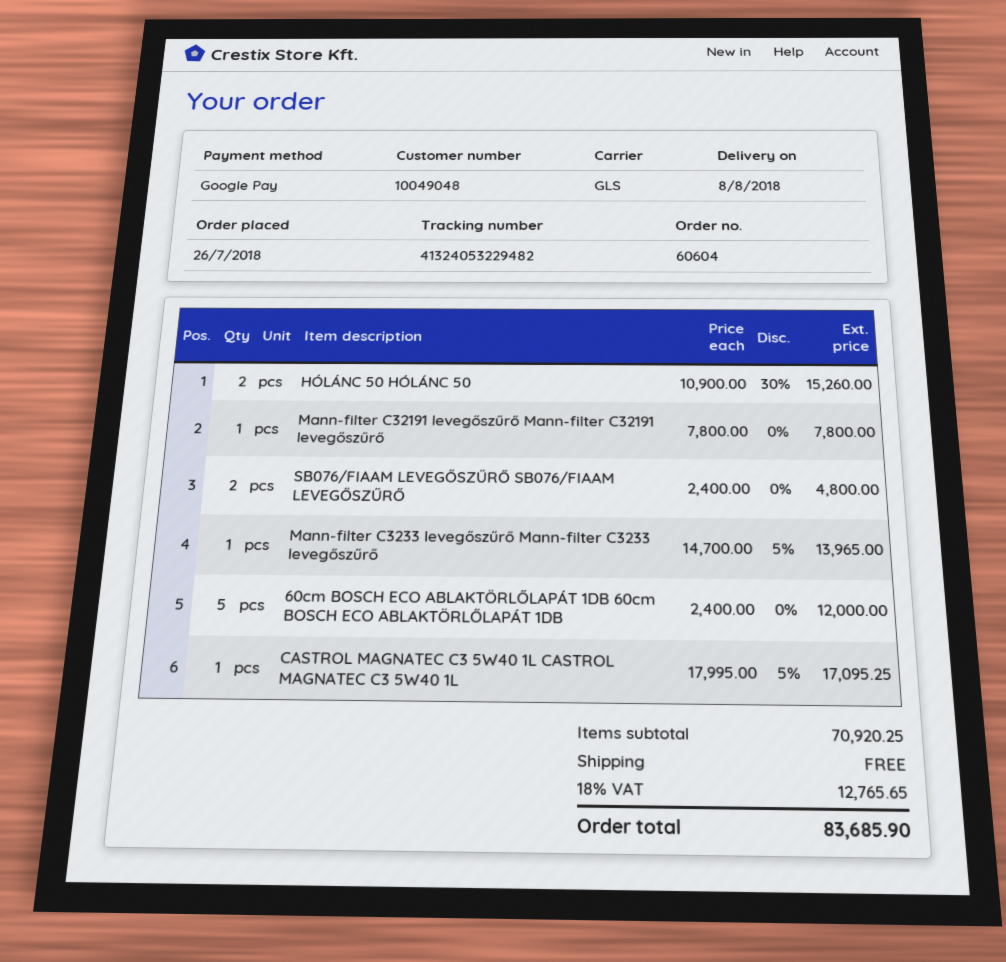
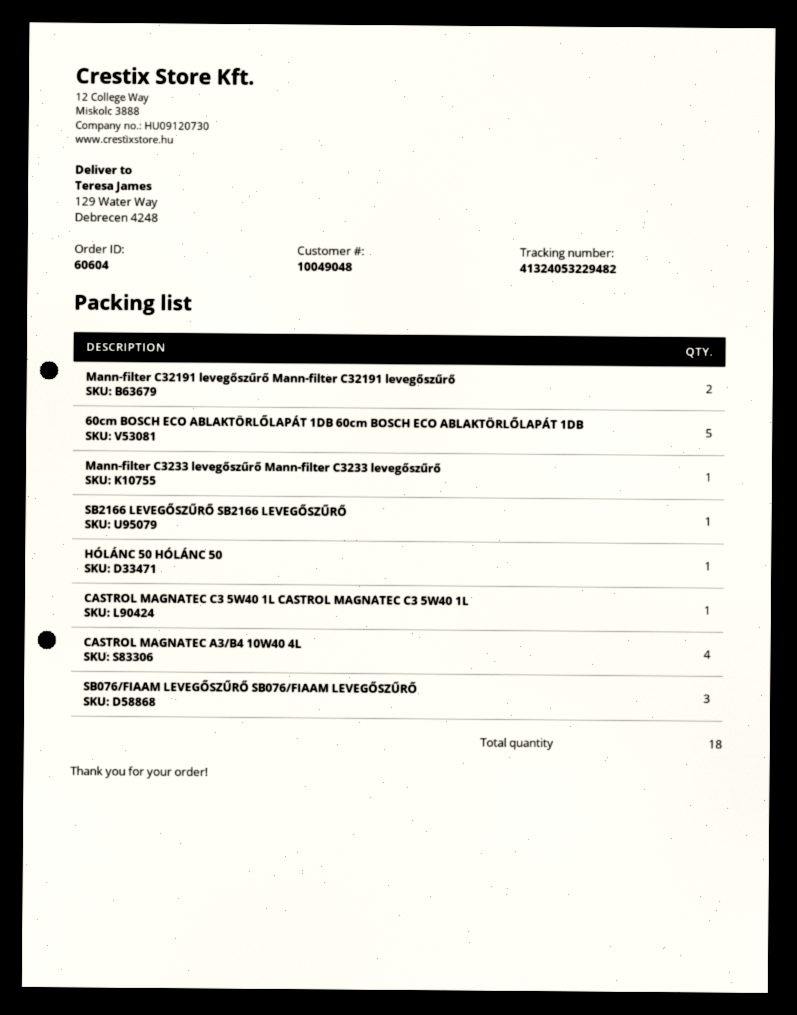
HÓLÁNC 50 HÓLÁNC 50: 2 -> 1
Mann-filter C32191 levegőszűrő Mann-filter C32191 levegőszűrő: 1 -> 2
SB076/FIAAM LEVEGŐSZŰRŐ SB076/FIAAM LEVEGŐSZŰRŐ: 2 -> 3
SB2166 LEVEGŐSZŰRŐ SB2166 LEVEGŐSZŰRŐ: none -> 1
CASTROL MAGNATEC A3/B4 10W40 4L: none -> 4

